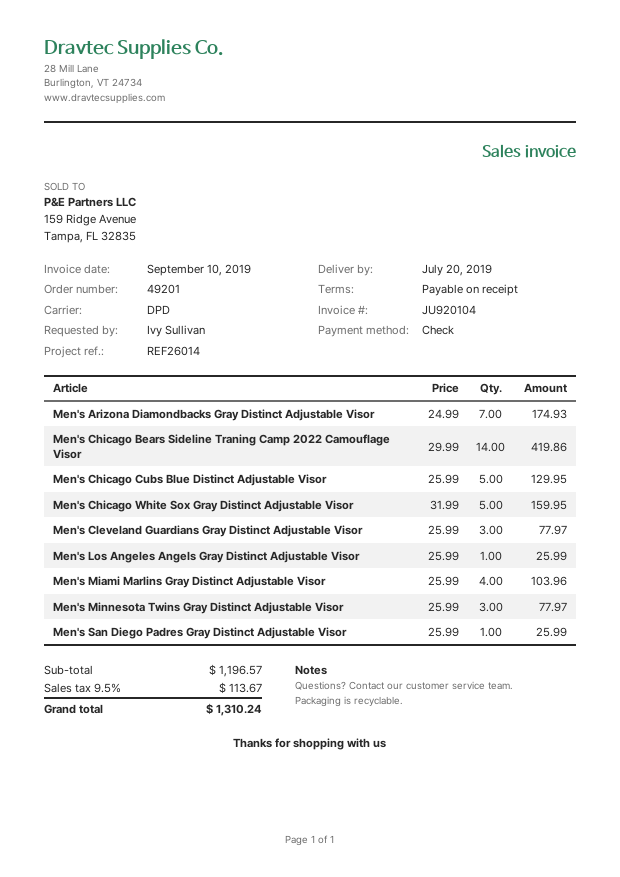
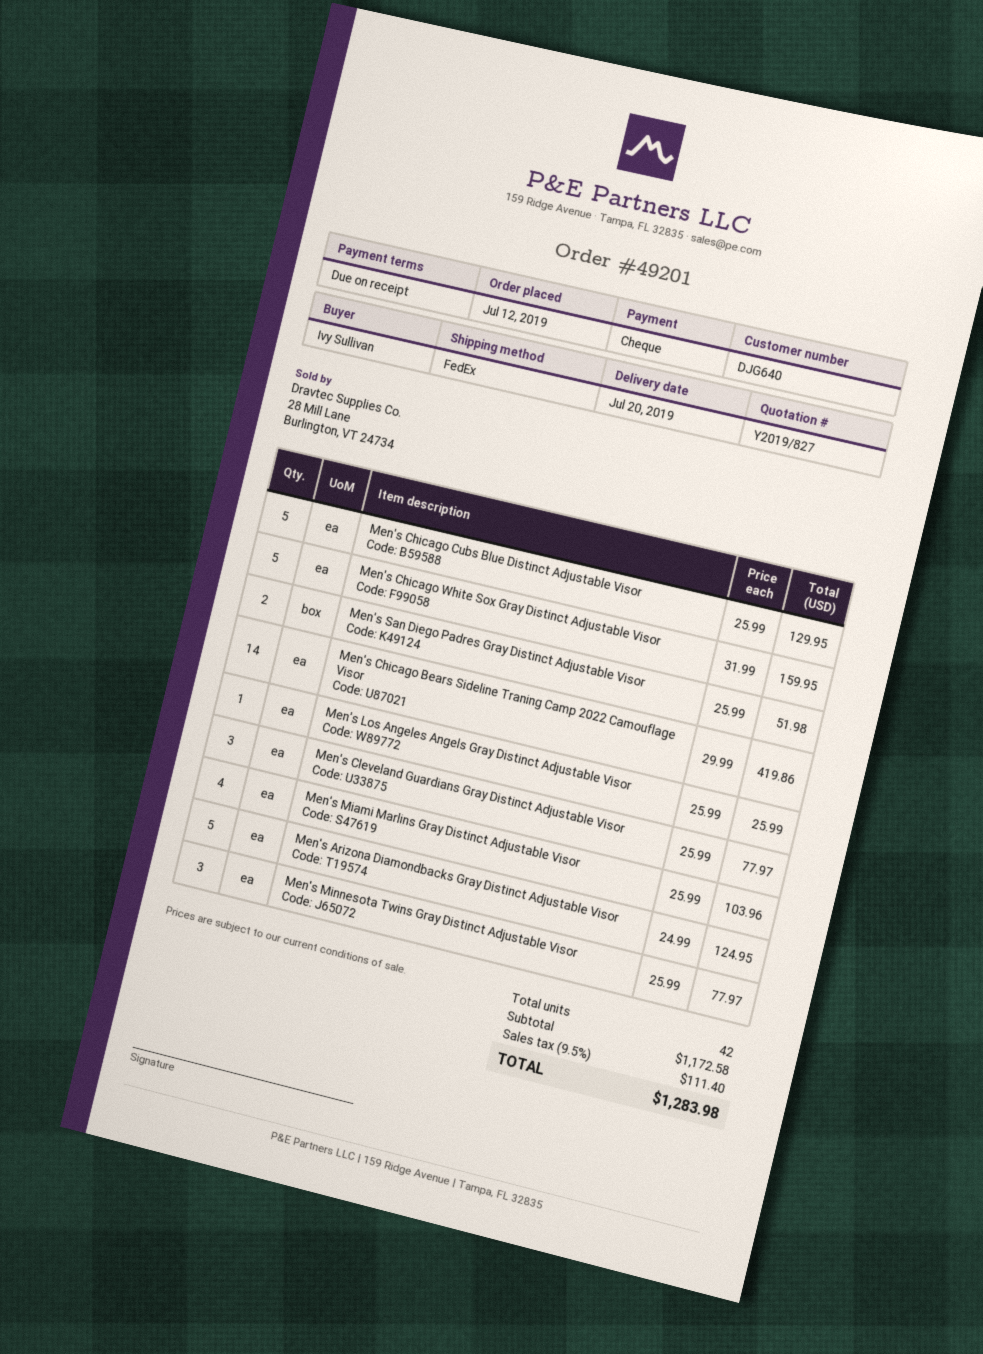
shipping method: DPD -> FedEx
Men's Arizona Diamondbacks Gray Distinct Adjustable Visor: 7 x 24.99 = 174.93 -> 5 x 24.99 = 124.95
Men's San Diego Padres Gray Distinct Adjustable Visor: 1 x 25.99 = 25.99 -> 2 x 25.99 = 51.98
subtotal: 1196.57 -> 1172.58
tax: 9.5% = 113.67 -> 9.5% = 111.40
total: 1310.24 -> 1283.98

